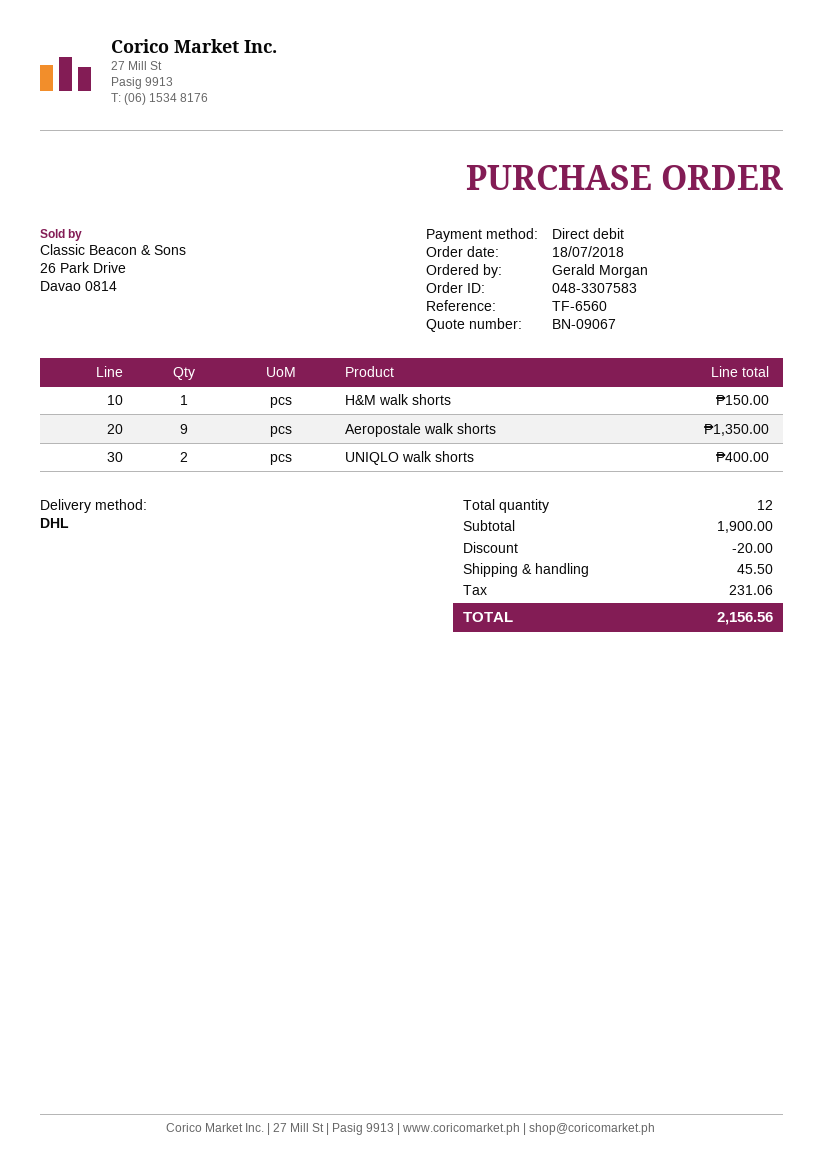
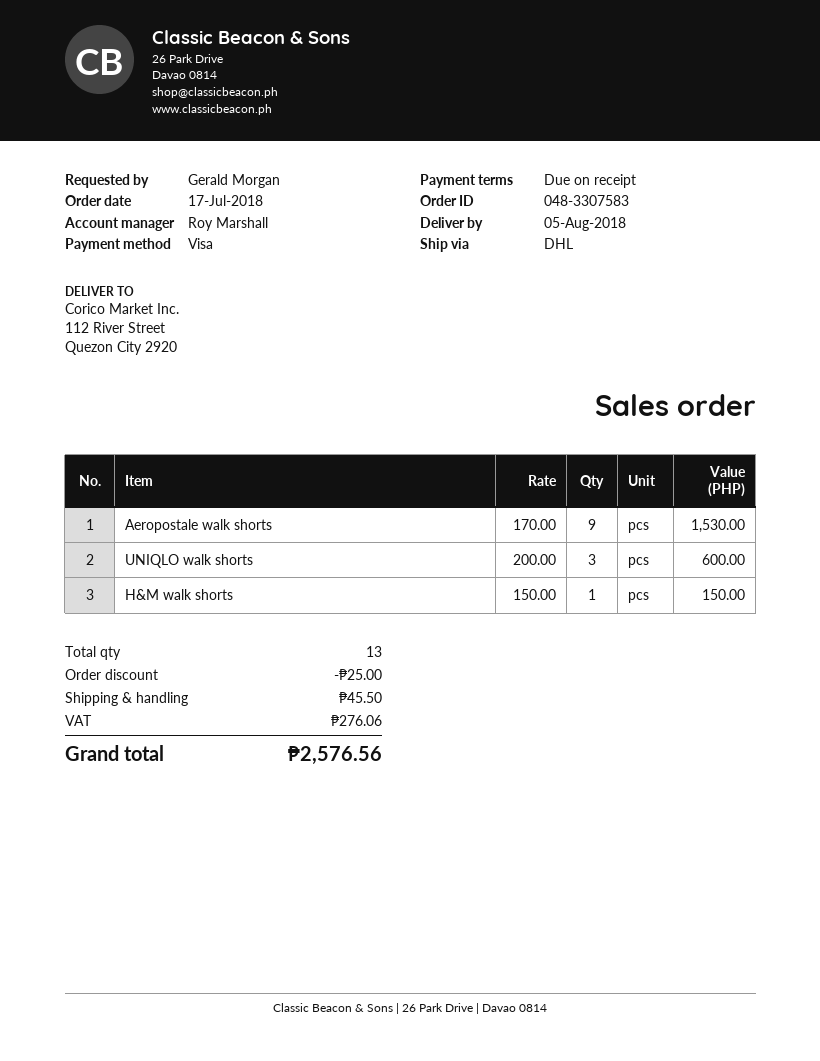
order date: 2018-07-18 -> 2018-07-17
payment method: direct debit -> Visa
Aeropostale walk shorts: 9 for 1350.00 -> 9 for 1530.00
UNIQLO walk shorts: 2 for 400.00 -> 3 for 600.00
total quantity: 12 -> 13
discount: 20.00 -> 25.00
tax: 231.06 -> 276.06
total: 2156.56 -> 2576.56

